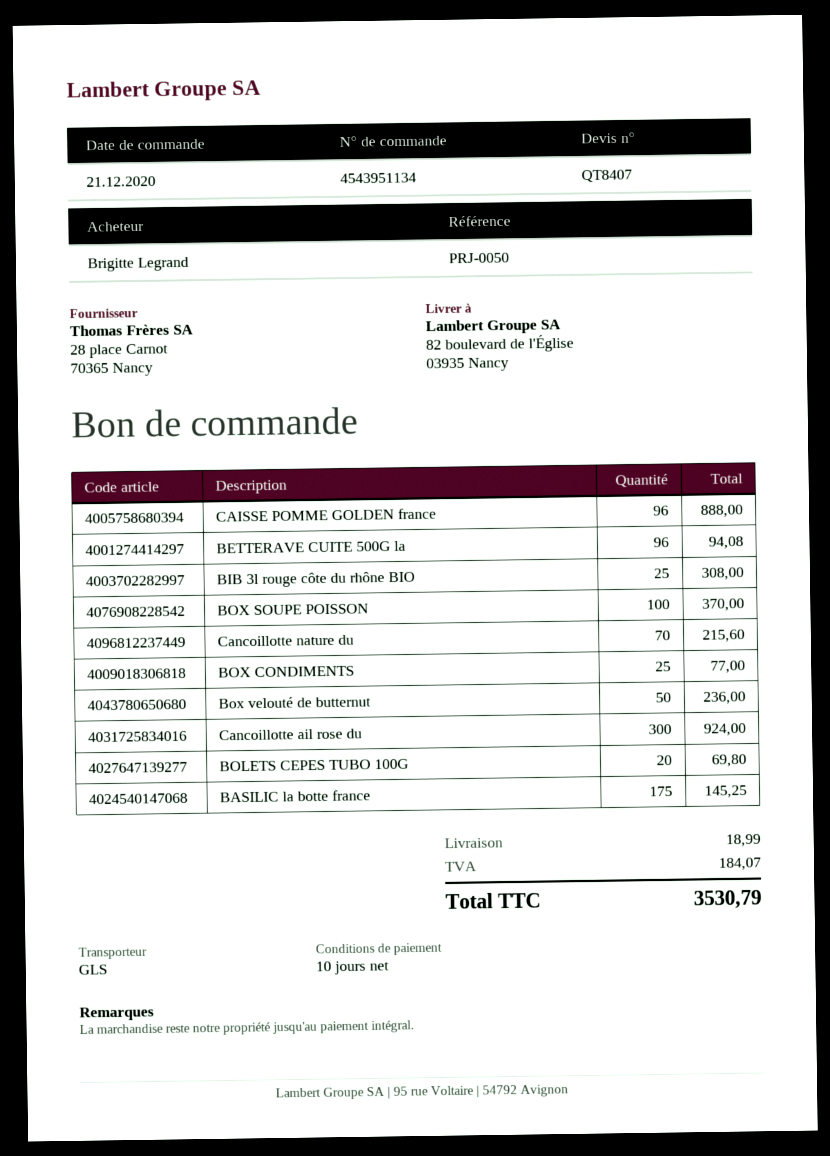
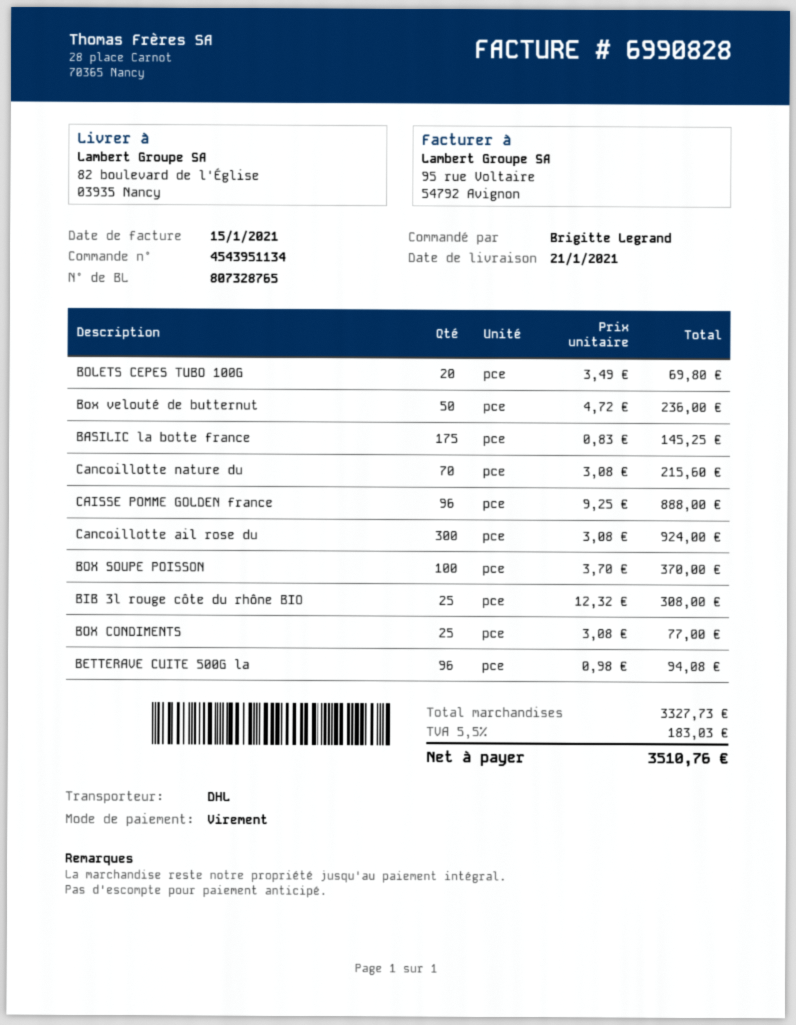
shipping method: GLS -> DHL
shipping: 18.99 -> none
tax: 184.07 -> 183.03
total: 3530.79 -> 3510.76

